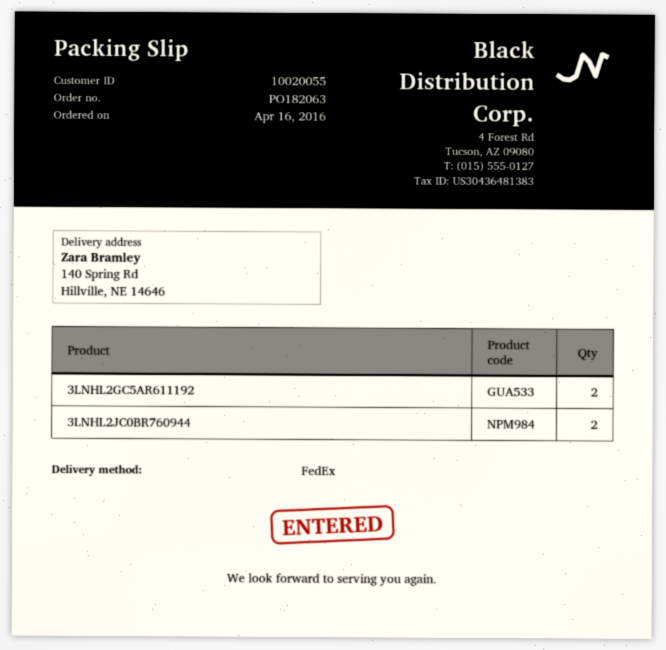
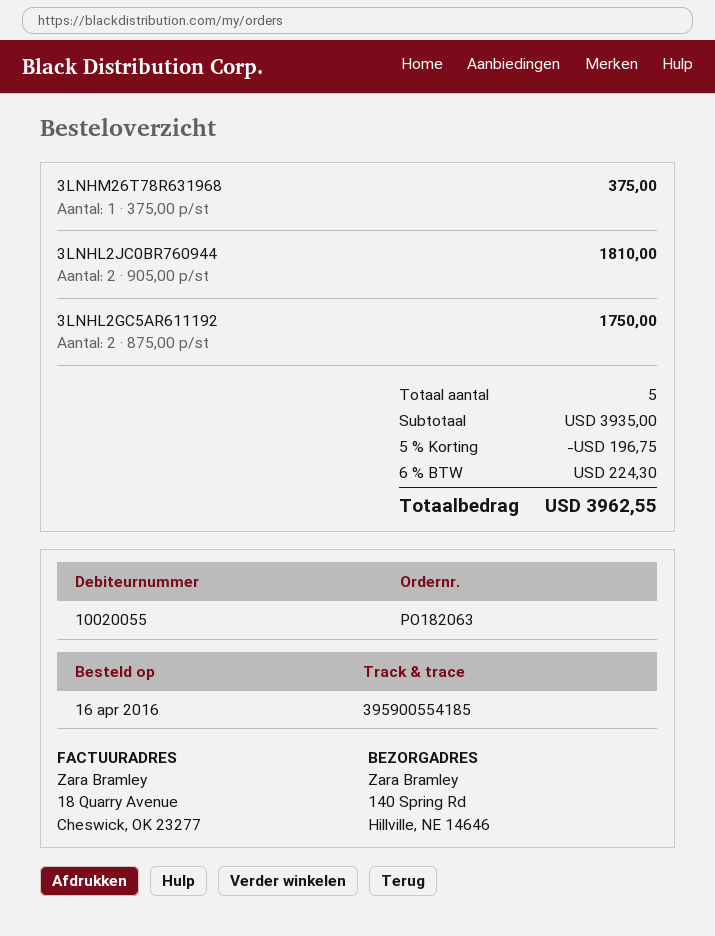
3LNHM26T78R631968: none -> 1

